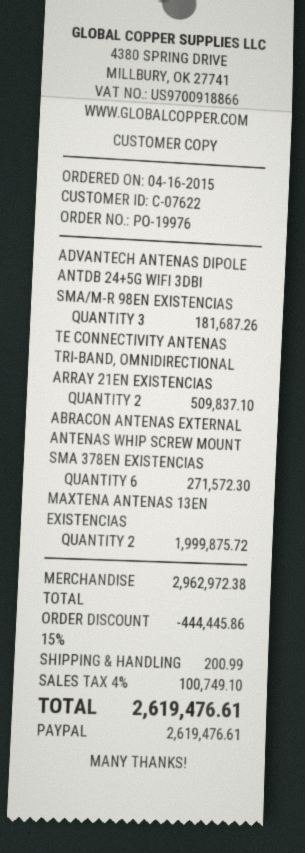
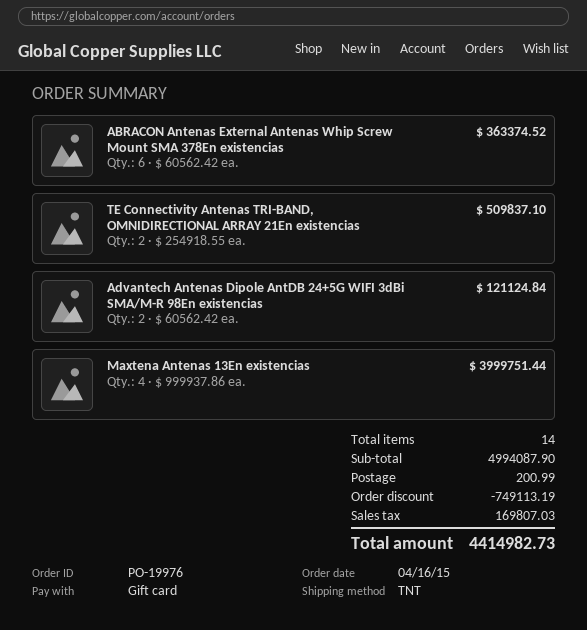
payment method: PayPal -> gift card
ADVANTECH ANTENAS DIPOLE ANTDB 24+5G WIFI 3DBI SMA/M-R 98EN EXISTENCIAS: 3 for 181687.26 -> 2 for 121124.84
ABRACON ANTENAS EXTERNAL ANTENAS WHIP SCREW MOUNT SMA 378EN EXISTENCIAS: 6 for 271572.30 -> 6 for 363374.52
MAXTENA ANTENAS 13EN EXISTENCIAS: 2 for 1999875.72 -> 4 for 3999751.44
subtotal: 2962972.38 -> 4994087.90
discount: 444445.86 -> 749113.19
tax: 100749.10 -> 169807.03
total: 2619476.61 -> 4414982.73

